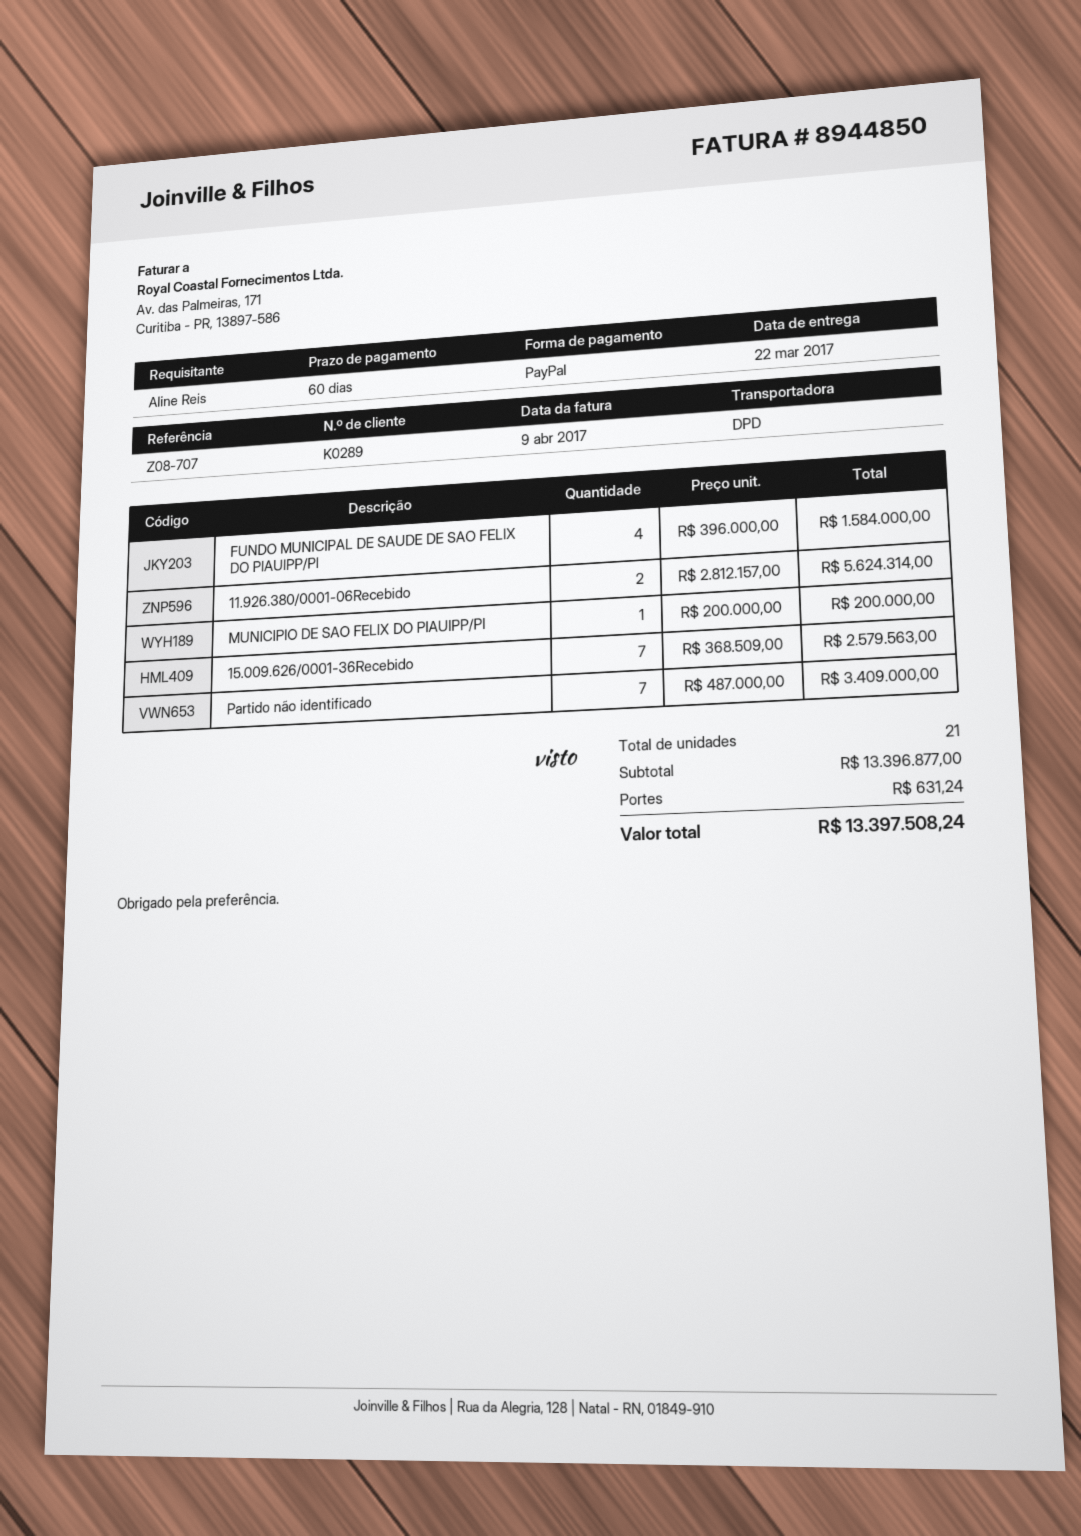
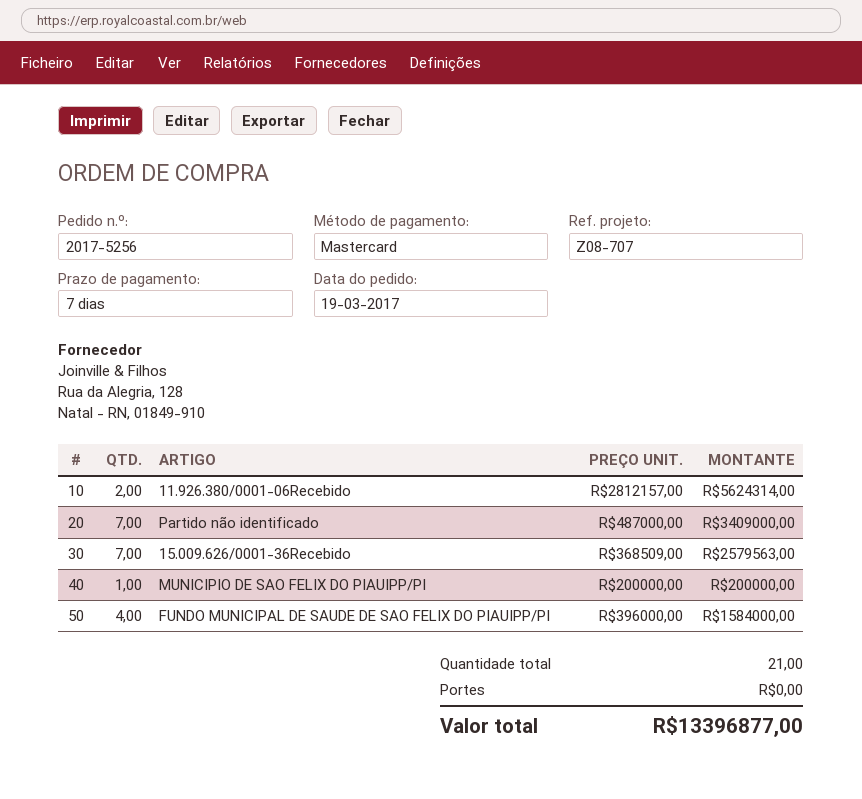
payment terms: 60 days -> 7 days
payment method: PayPal -> Mastercard
shipping: 631.24 -> 0.00
total: 13397508.24 -> 13396877.00

